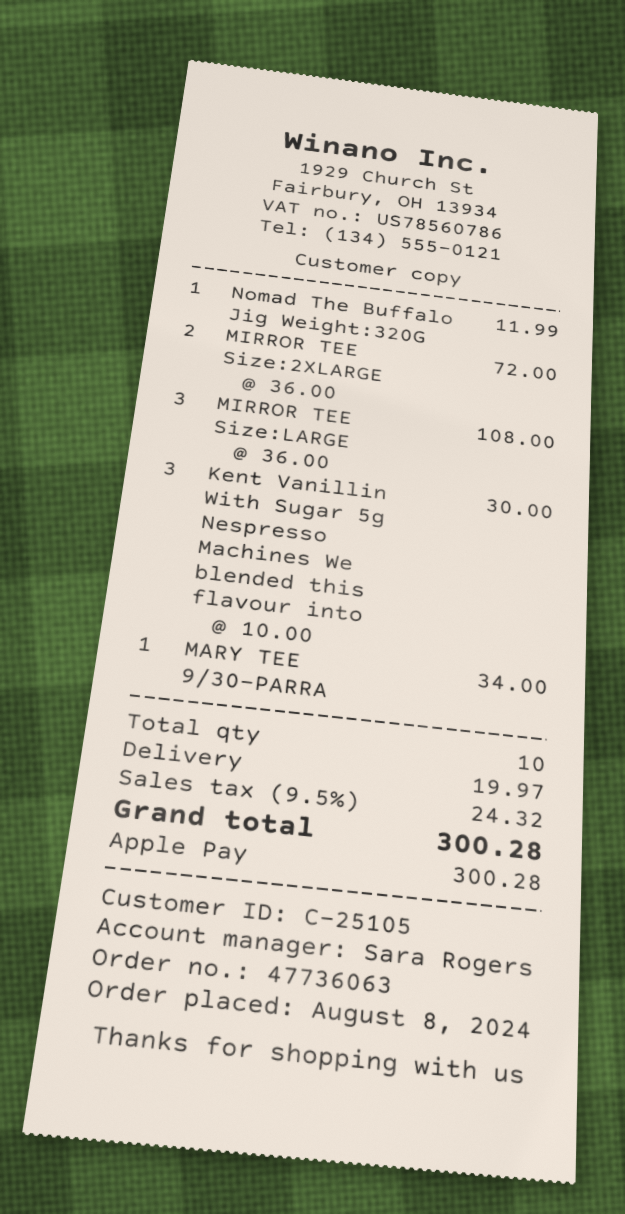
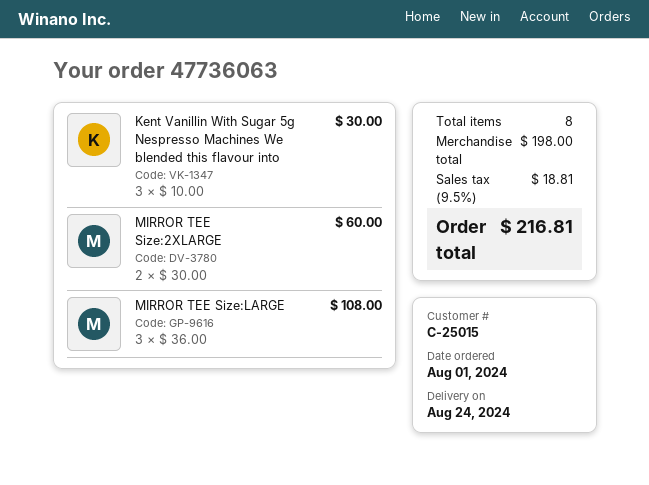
order date: 2024-08-08 -> 2024-08-01
customer number: C-25105 -> C-25015
Nomad The Buffalo Jig Weight:320G: 1 x 11.99 = 11.99 -> none
MIRROR TEE Size:2XLARGE: 2 x 36.00 = 72.00 -> 2 x 30.00 = 60.00
MARY TEE 9/30-PARRA: 1 x 34.00 = 34.00 -> none
total quantity: 10 -> 8
shipping: 19.97 -> none
tax: 9.5% = 24.32 -> 9.5% = 18.81
total: 300.28 -> 216.81

